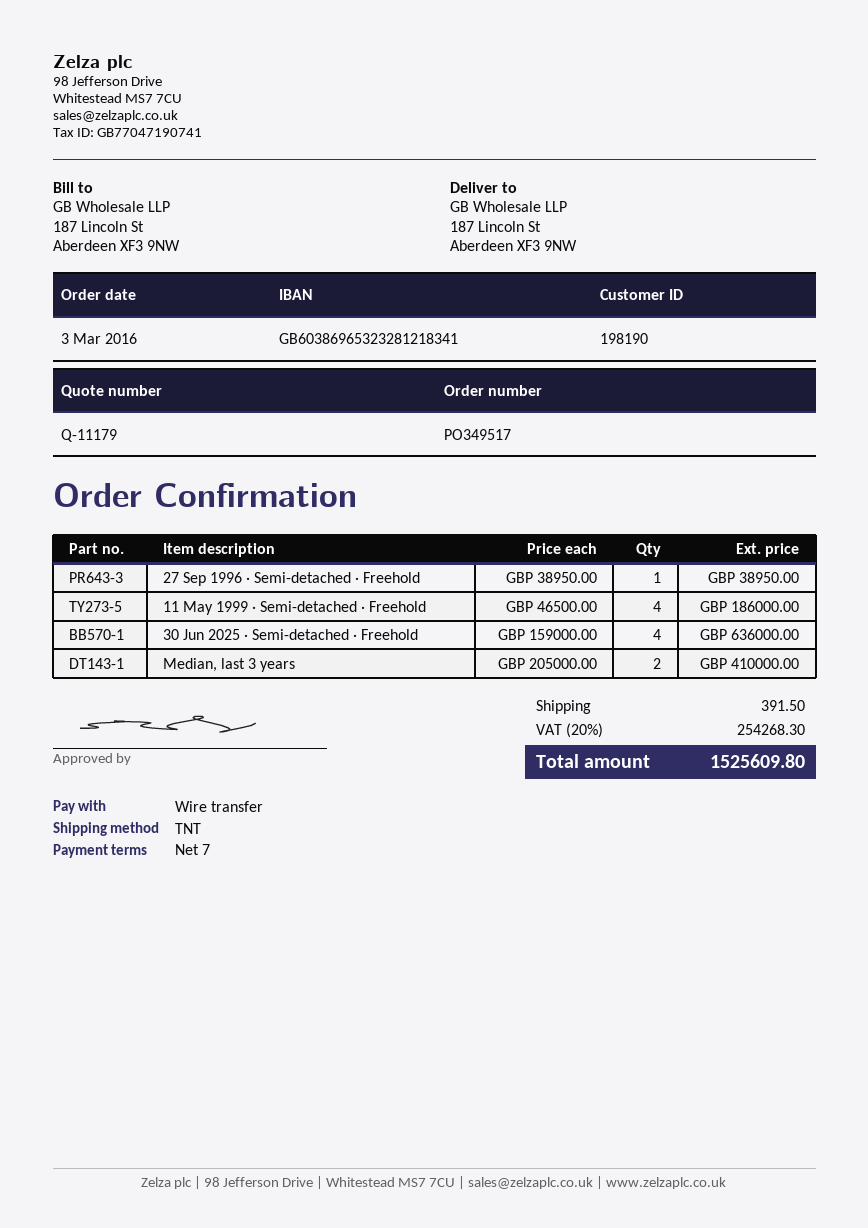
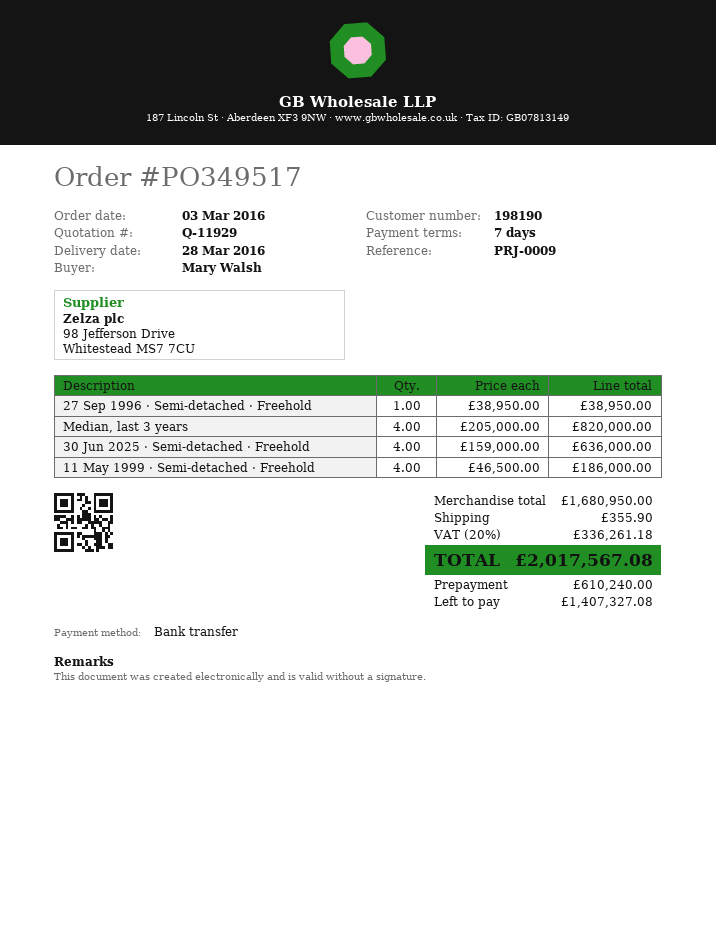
quote number: Q-11179 -> Q-11929
Median, last 3 years: 2 x 205000.00 = 410000.00 -> 4 x 205000.00 = 820000.00
shipping: 391.50 -> 355.90
tax: 20% = 254268.30 -> 20% = 336261.18
total: 1525609.80 -> 2017567.08

